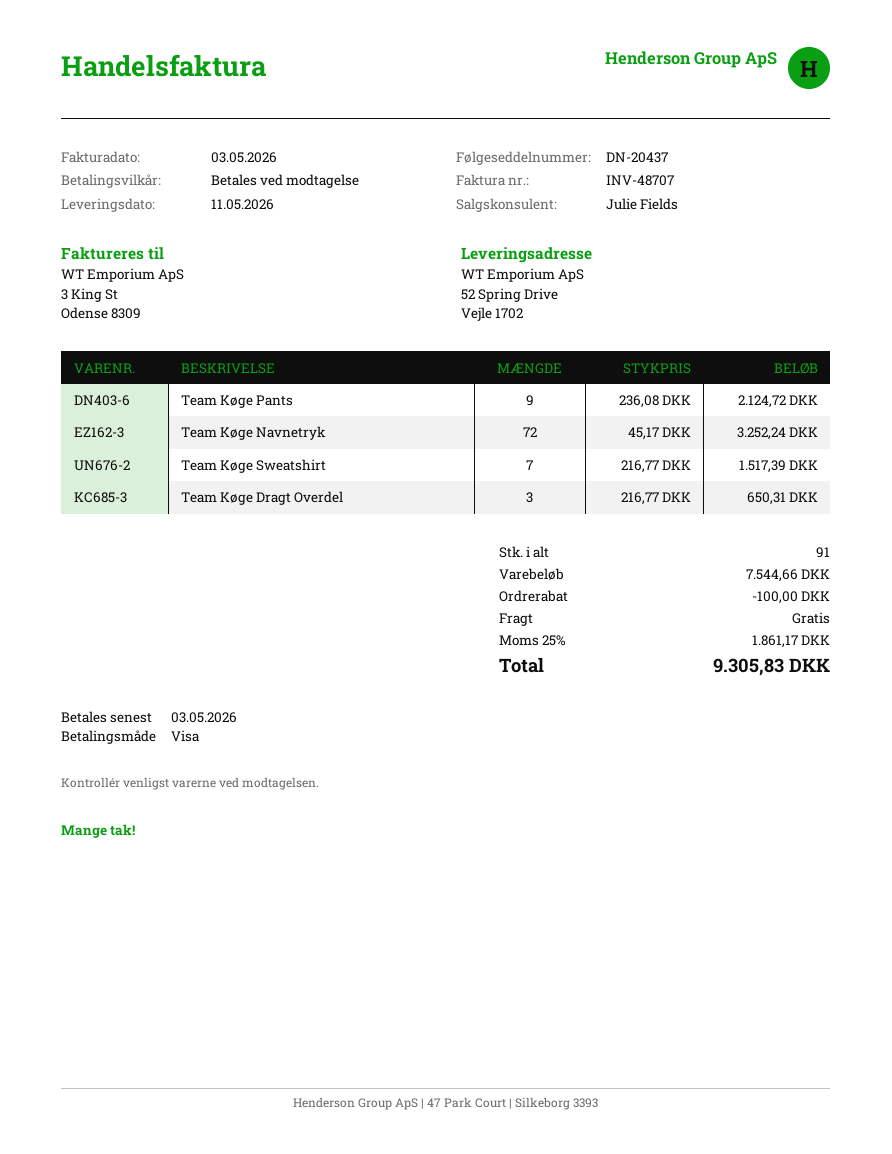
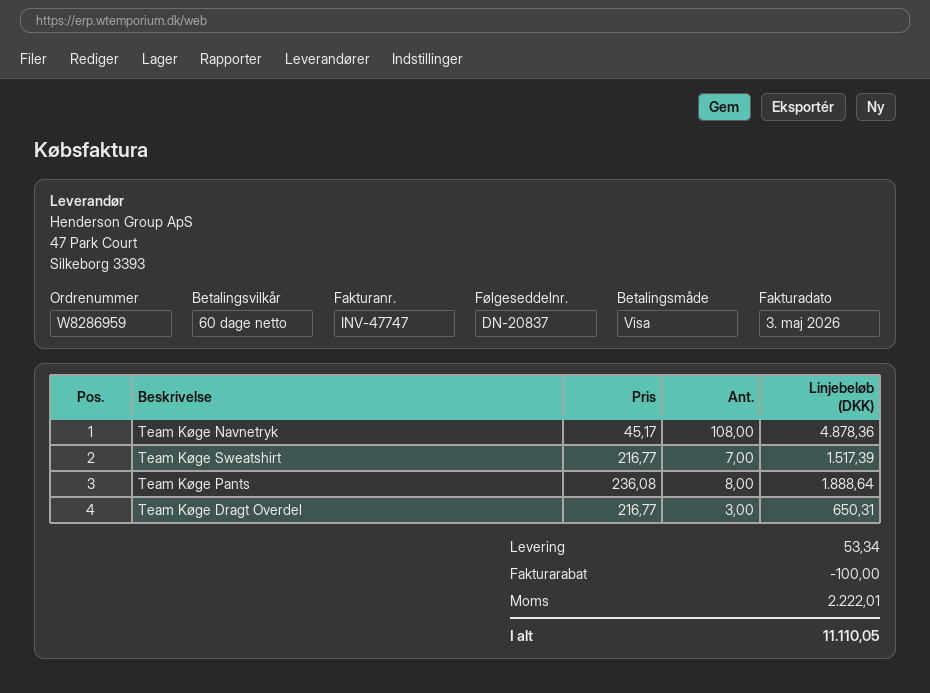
delivery note number: DN-20437 -> DN-20837
invoice number: INV-48707 -> INV-47747
payment terms: on receipt -> 60 days
Team Køge Pants: 9 x 236.08 = 2124.72 -> 8 x 236.08 = 1888.64
Team Køge Navnetryk: 72 x 45.17 = 3252.24 -> 108 x 45.17 = 4878.36
shipping: 0.00 -> 53.34
tax: 1861.17 -> 2222.01
total: 9305.83 -> 11110.05

